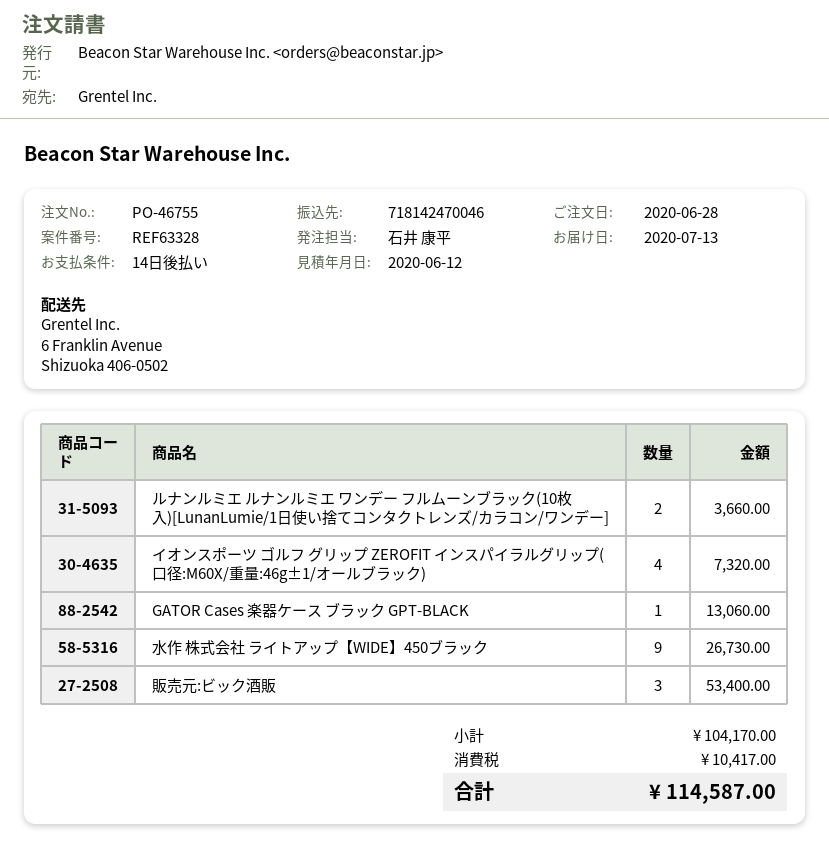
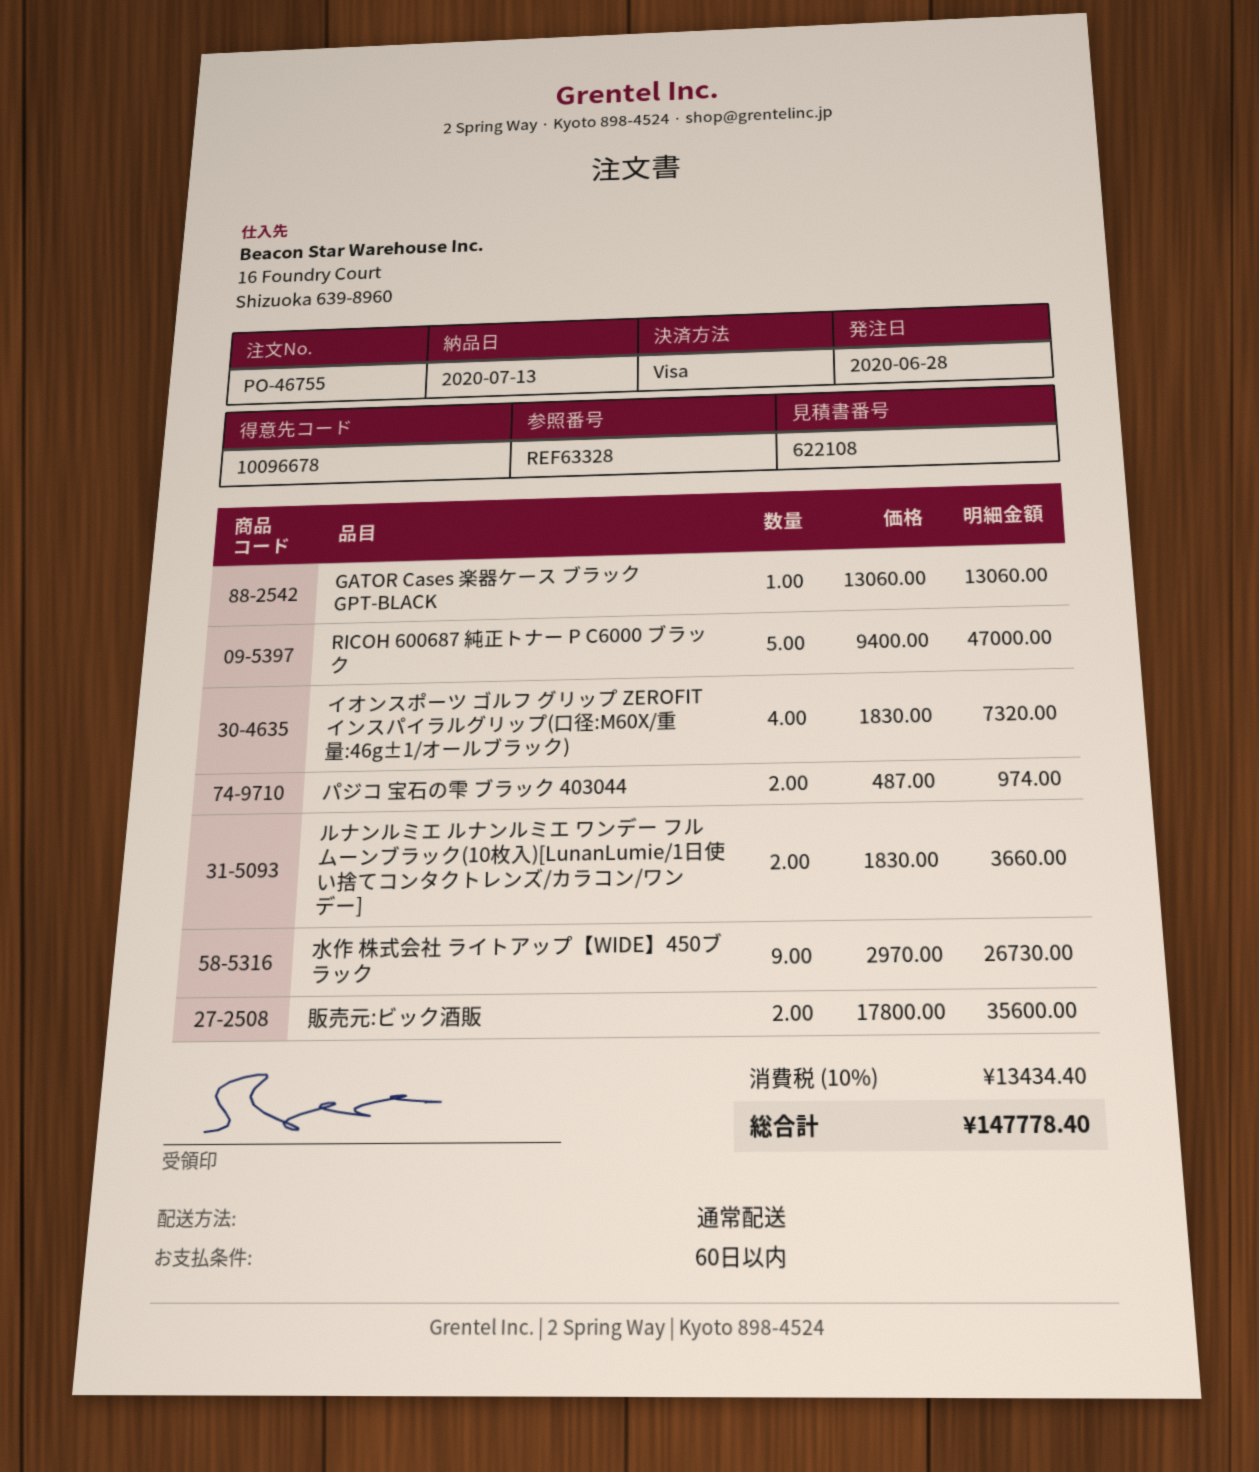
payment terms: 14 days -> 60 days
販売元:ビック酒販: 3 for 53400.00 -> 2 for 35600.00
RICOH 600687 純正トナー P C6000 ブラック: none -> 5 for 47000.00
パジコ 宝石の雫 ブラック 403044: none -> 2 for 974.00
tax: 10417.00 -> 13434.40
total: 114587.00 -> 147778.40

